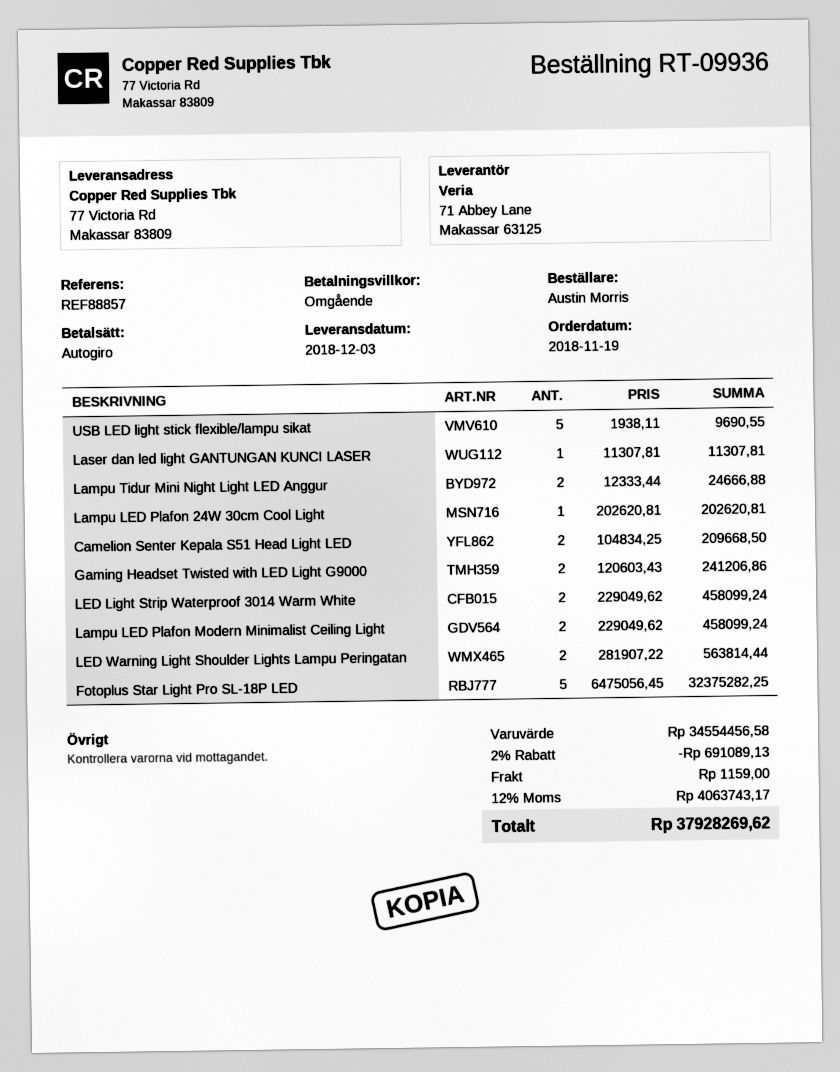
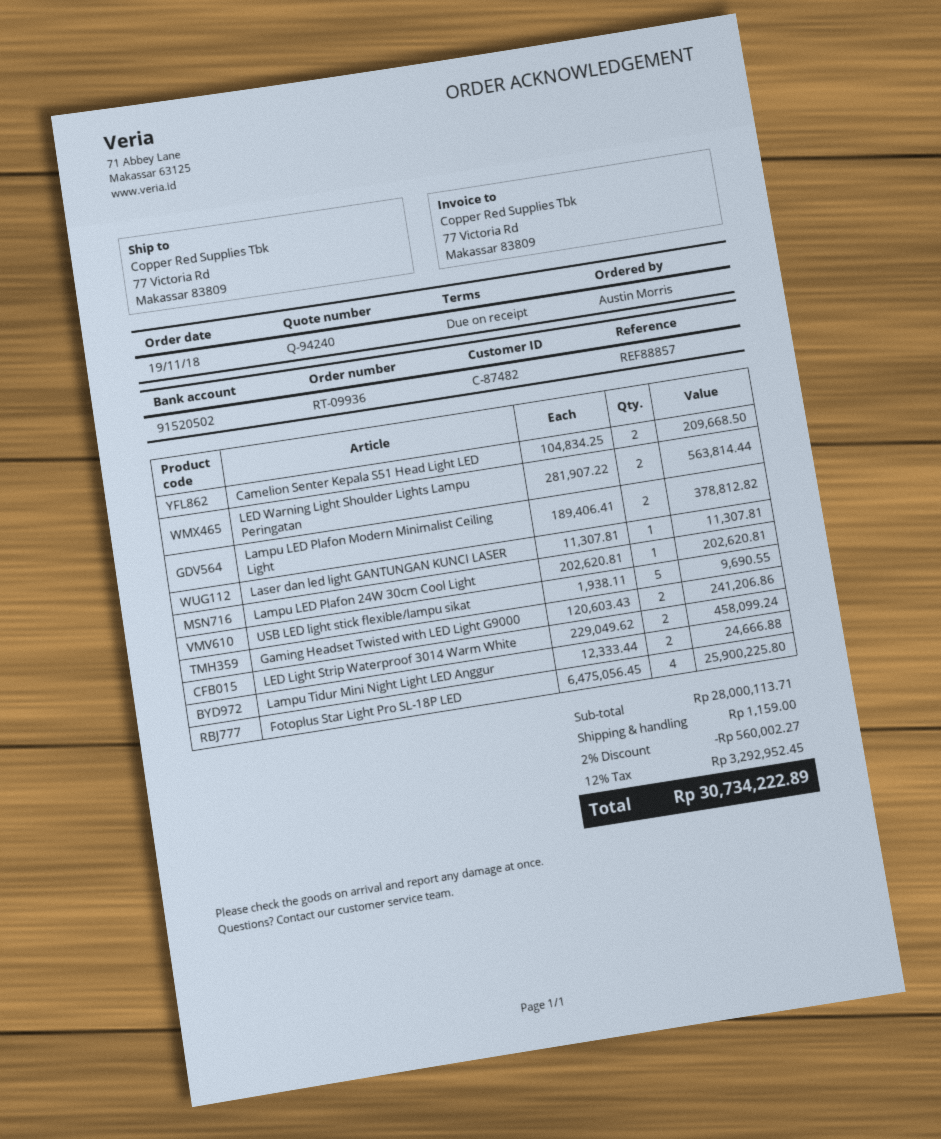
Lampu LED Plafon Modern Minimalist Ceiling Light: 2 x 229049.62 = 458099.24 -> 2 x 189406.41 = 378812.82
Fotoplus Star Light Pro SL-18P LED: 5 x 6475056.45 = 32375282.25 -> 4 x 6475056.45 = 25900225.80
subtotal: 34554456.58 -> 28000113.71
discount: 2% = 691089.13 -> 2% = 560002.27
tax: 12% = 4063743.17 -> 12% = 3292952.45
total: 37928269.62 -> 30734222.89

